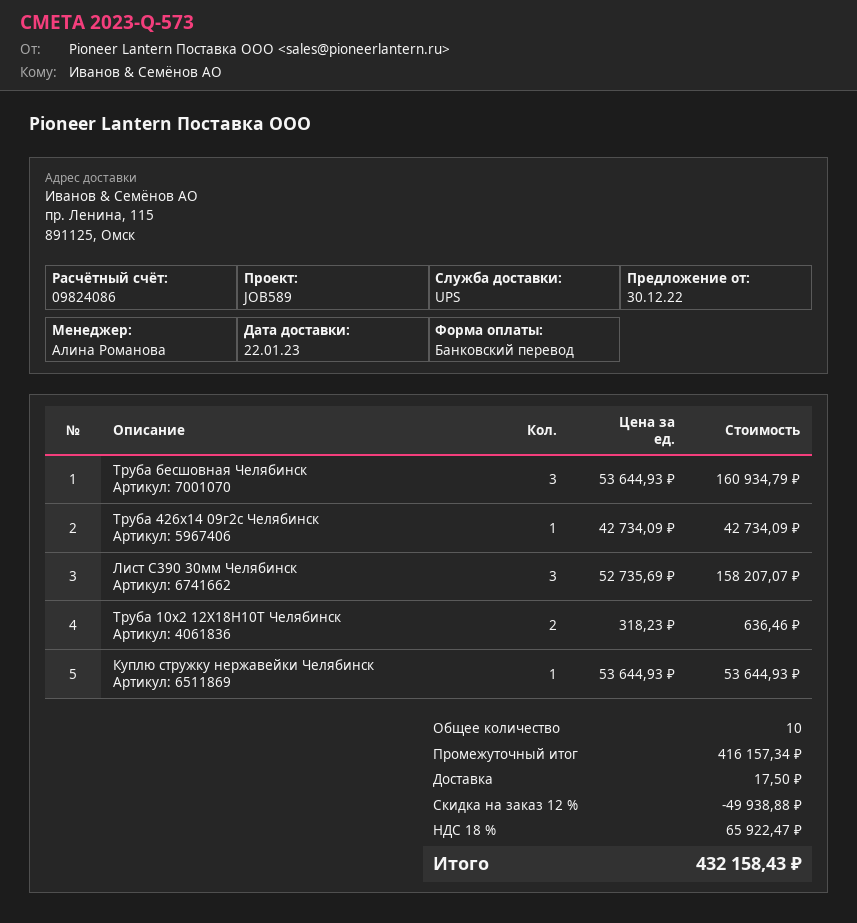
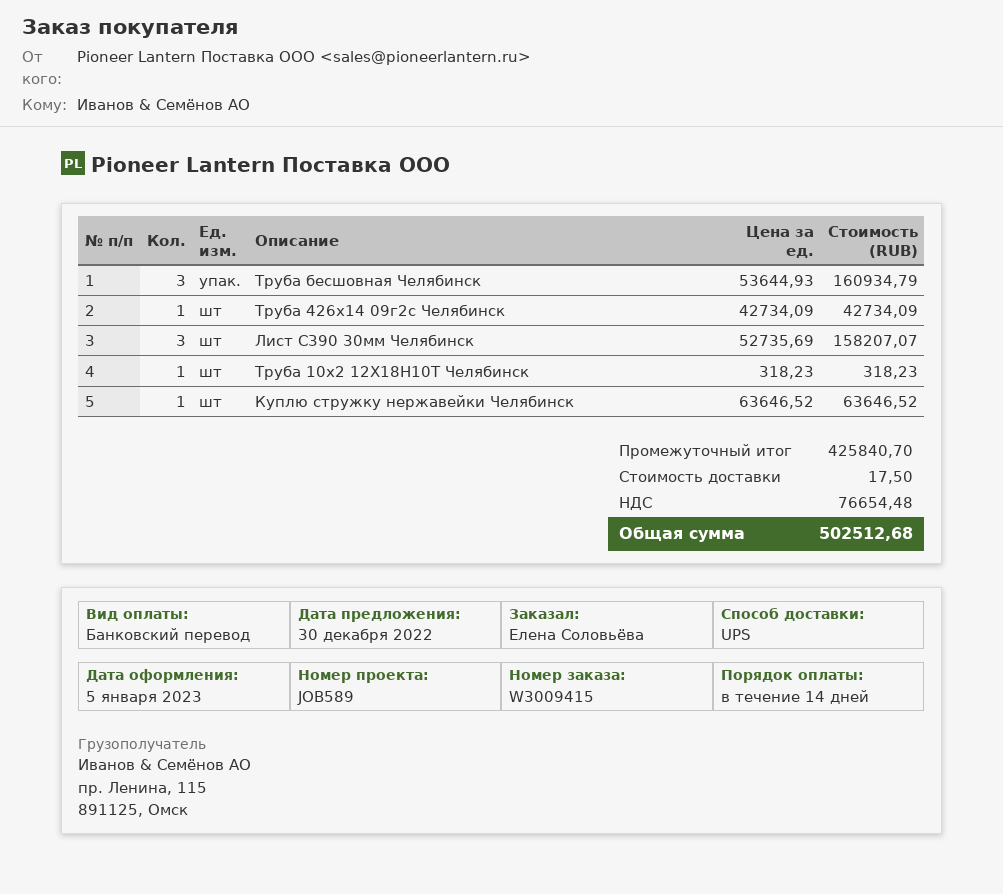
Труба 10х2 12Х18Н10Т Челябинск: 2 x 318.23 = 636.46 -> 1 x 318.23 = 318.23
Куплю стружку нержавейки Челябинск: 1 x 53644.93 = 53644.93 -> 1 x 63646.52 = 63646.52
subtotal: 416157.34 -> 425840.70
discount: 12% = 49938.88 -> none
tax: 65922.47 -> 76654.48
total: 432158.43 -> 502512.68

